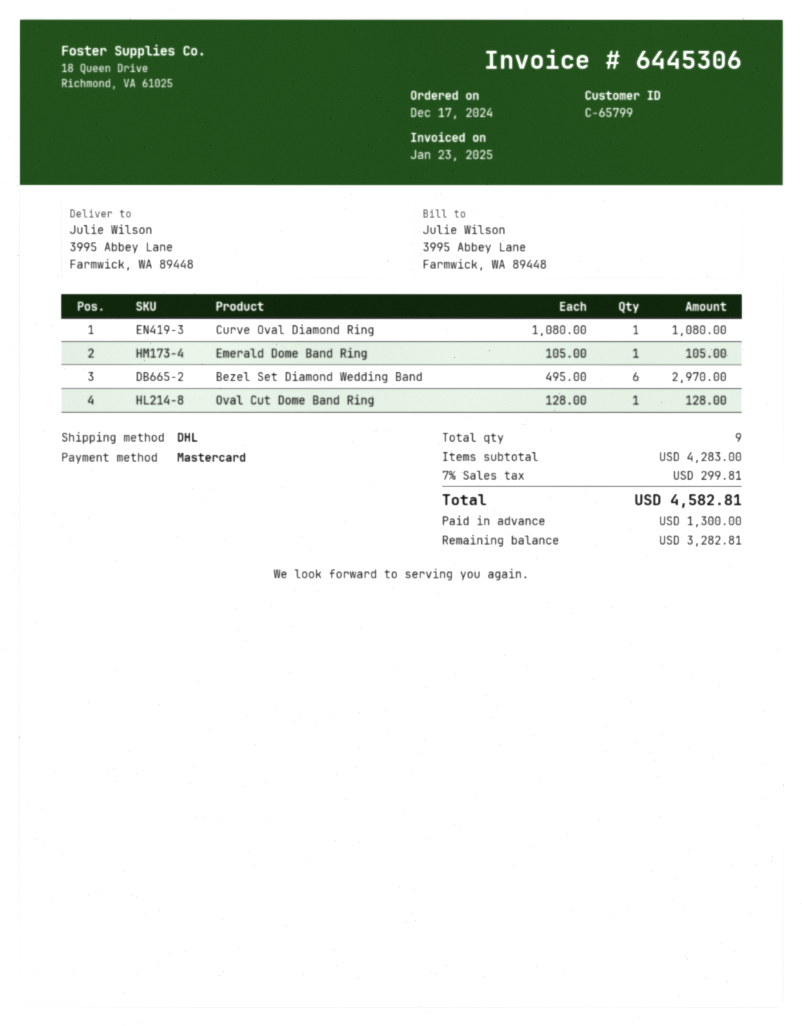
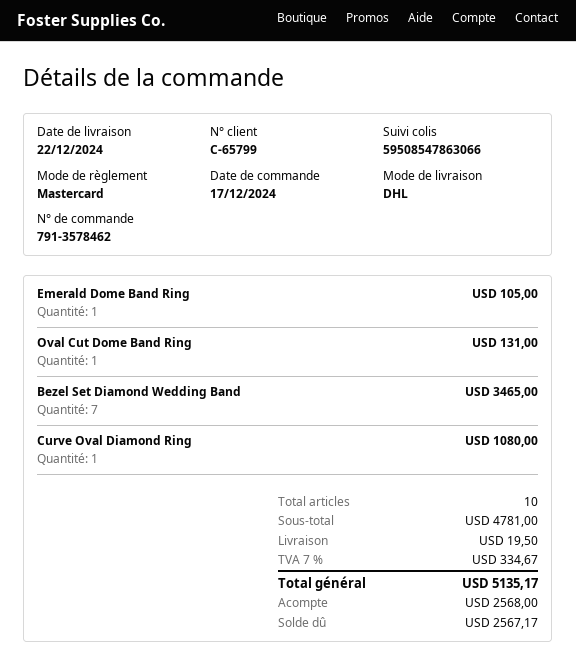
Bezel Set Diamond Wedding Band: 6 for 2970.00 -> 7 for 3465.00
Oval Cut Dome Band Ring: 1 for 128.00 -> 1 for 131.00
total quantity: 9 -> 10
subtotal: 4283.00 -> 4781.00
shipping: none -> 19.50
tax: 7% = 299.81 -> 7% = 334.67
total: 4582.81 -> 5135.17
deposit: 1300.00 -> 2568.00
balance: 3282.81 -> 2567.17

